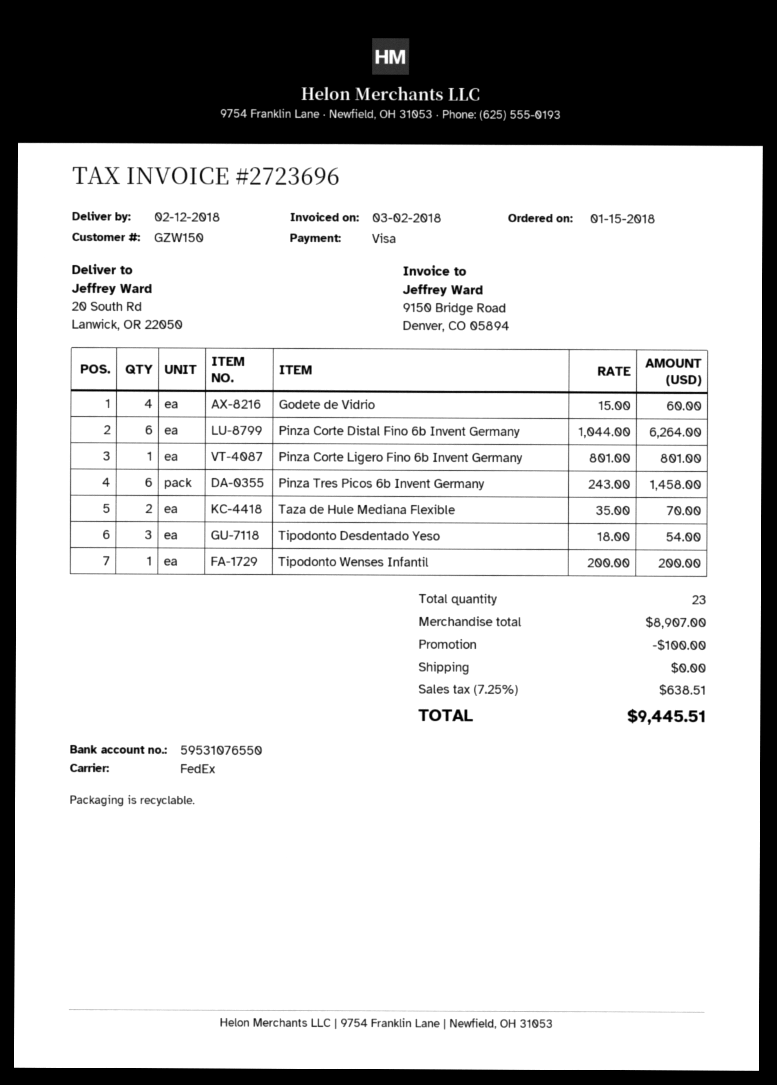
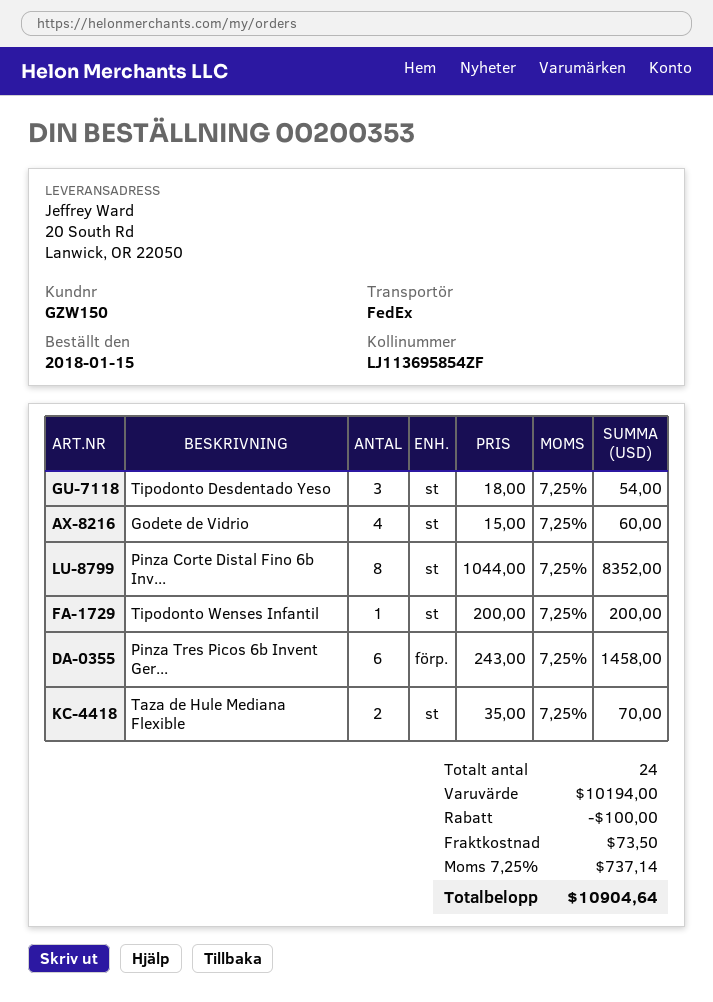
Pinza Corte Distal Fino 6b Invent Germany: 6 x 1044.00 = 6264.00 -> 8 x 1044.00 = 8352.00
Pinza Corte Ligero Fino 6b Invent Germany: 1 x 801.00 = 801.00 -> none
total quantity: 23 -> 24
subtotal: 8907.00 -> 10194.00
shipping: 0.00 -> 73.50
tax: 7.25% = 638.51 -> 7.25% = 737.14
total: 9445.51 -> 10904.64

